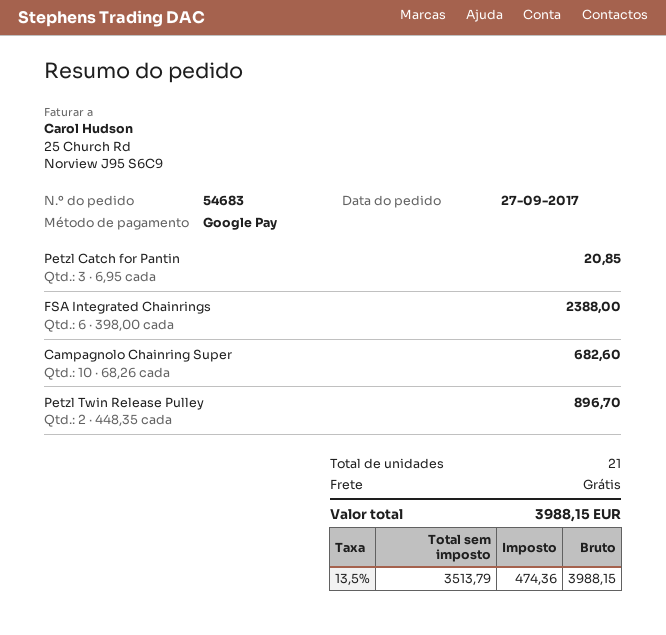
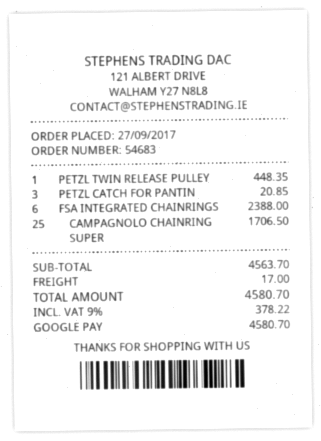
Campagnolo Chainring Super: 10 for 682.60 -> 25 for 1706.50
Petzl Twin Release Pulley: 2 for 896.70 -> 1 for 448.35
shipping: 0.00 -> 17.00
tax: 13.5% = 474.36 -> 9% = 378.22
total: 3988.15 -> 4580.70

